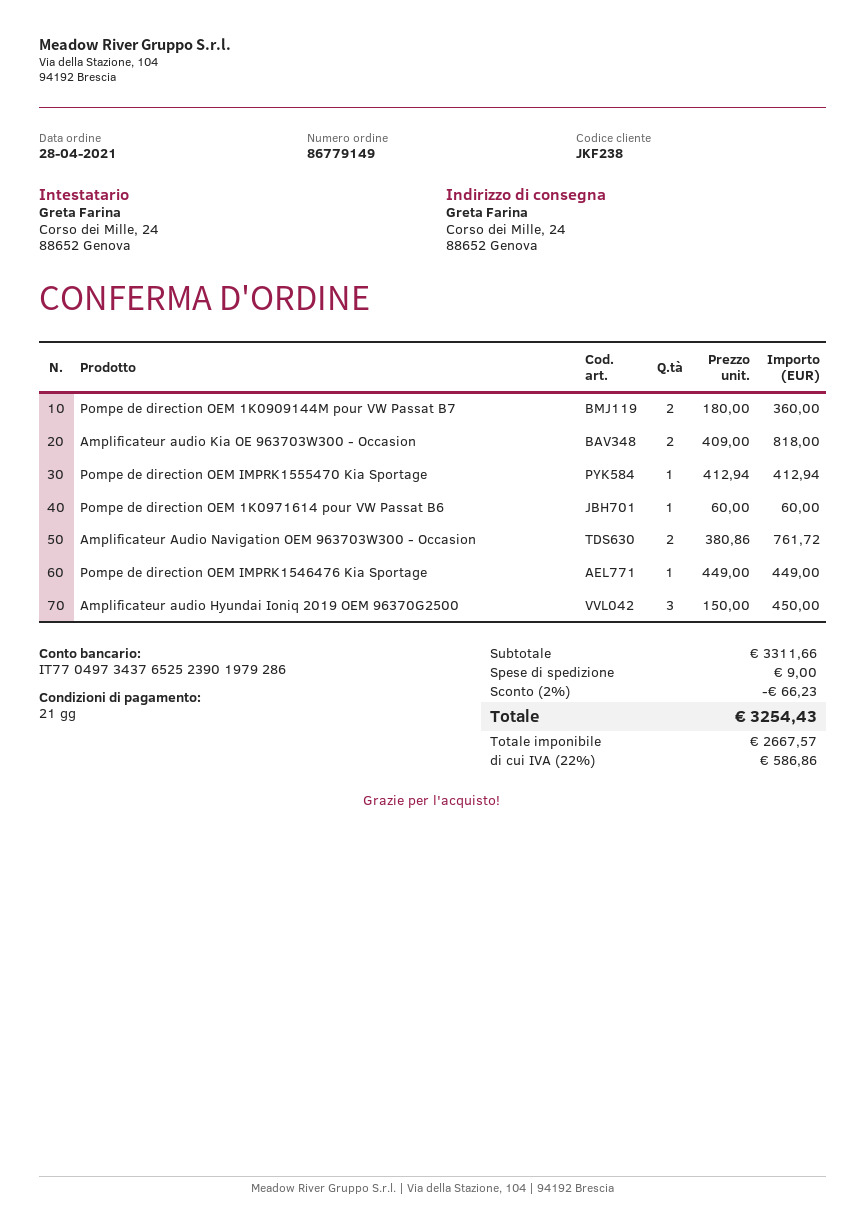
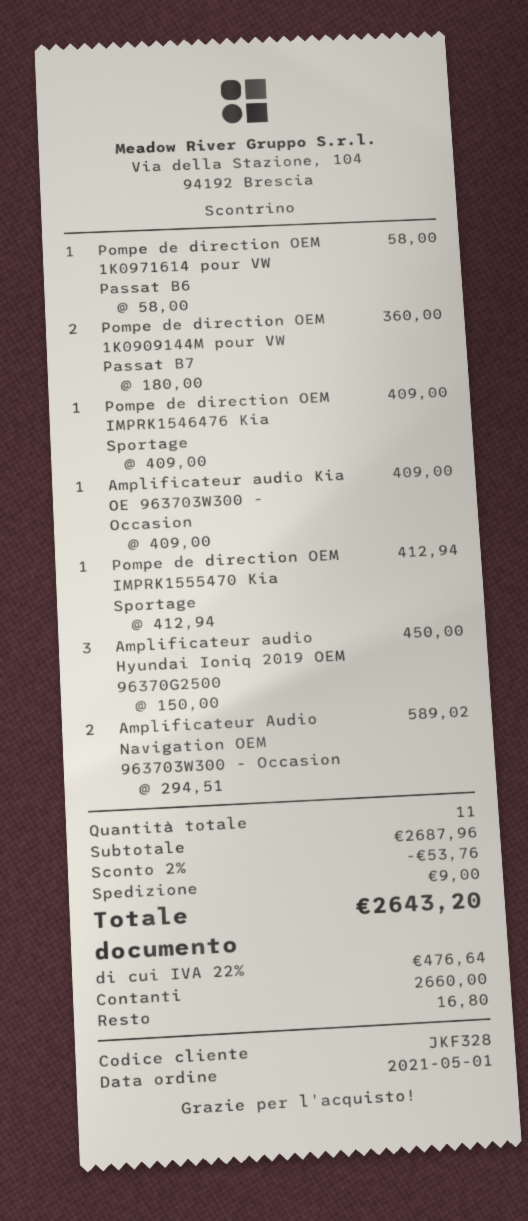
order date: 2021-04-28 -> 2021-05-01
customer number: JKF238 -> JKF328
Amplificateur audio Kia OE 963703W300 - Occasion: 2 x 409.00 = 818.00 -> 1 x 409.00 = 409.00
Pompe de direction OEM 1K0971614 pour VW Passat B6: 1 x 60.00 = 60.00 -> 1 x 58.00 = 58.00
Amplificateur Audio Navigation OEM 963703W300 - Occasion: 2 x 380.86 = 761.72 -> 2 x 294.51 = 589.02
Pompe de direction OEM IMPRK1546476 Kia Sportage: 1 x 449.00 = 449.00 -> 1 x 409.00 = 409.00
subtotal: 3311.66 -> 2687.96
discount: 2% = 66.23 -> 2% = 53.76
tax: 22% = 586.86 -> 22% = 476.64
total: 3254.43 -> 2643.20

